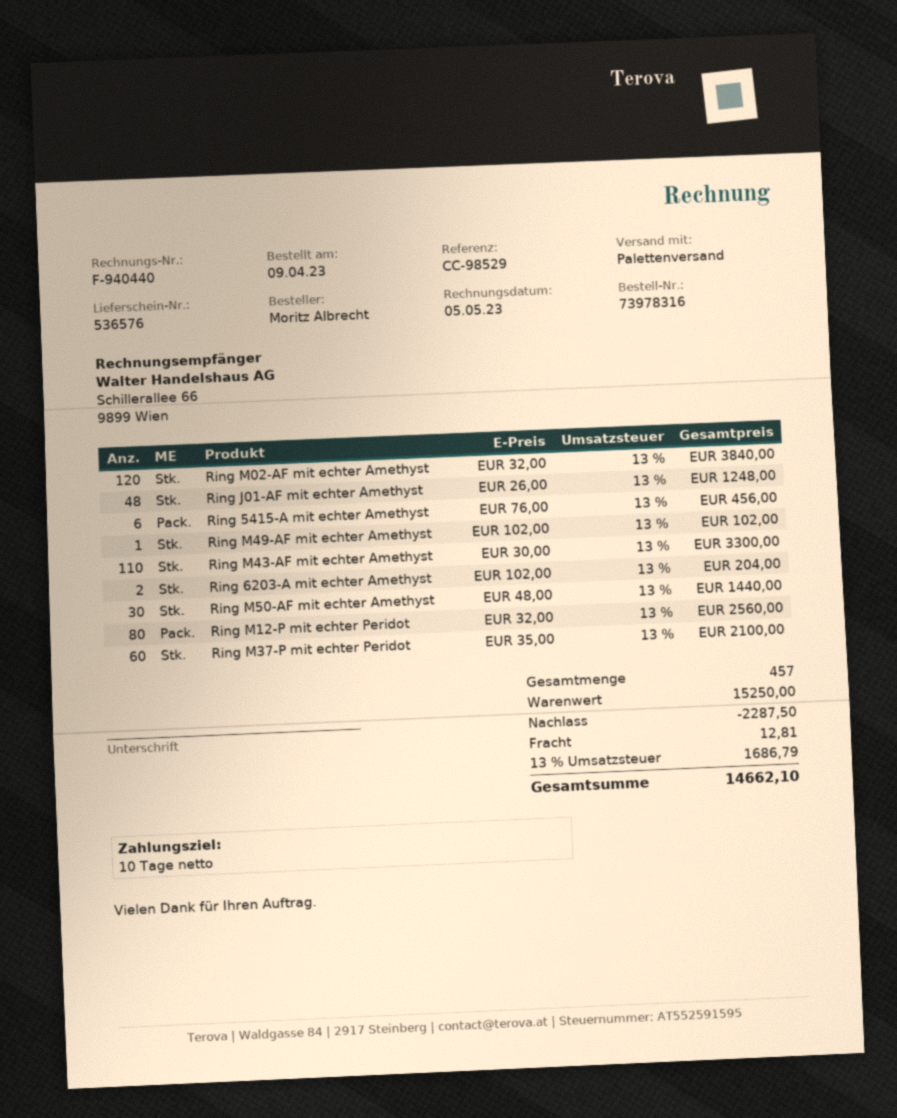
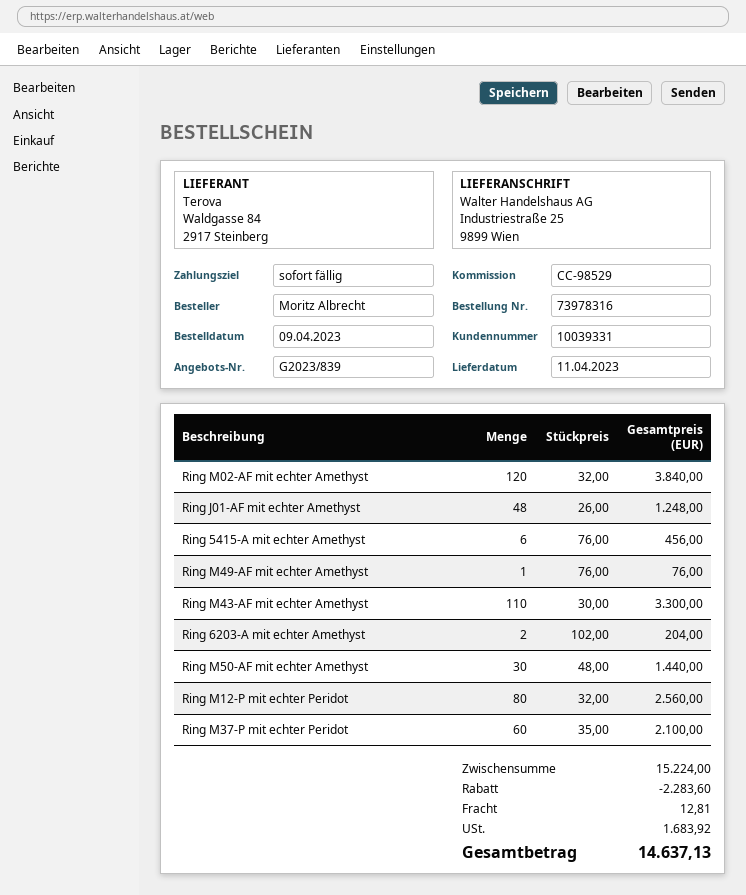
payment terms: 10 days -> on receipt
Ring M49-AF mit echter Amethyst: 1 x 102.00 = 102.00 -> 1 x 76.00 = 76.00
subtotal: 15250.00 -> 15224.00
discount: 2287.50 -> 2283.60
tax: 1686.79 -> 1683.92
total: 14662.10 -> 14637.13

